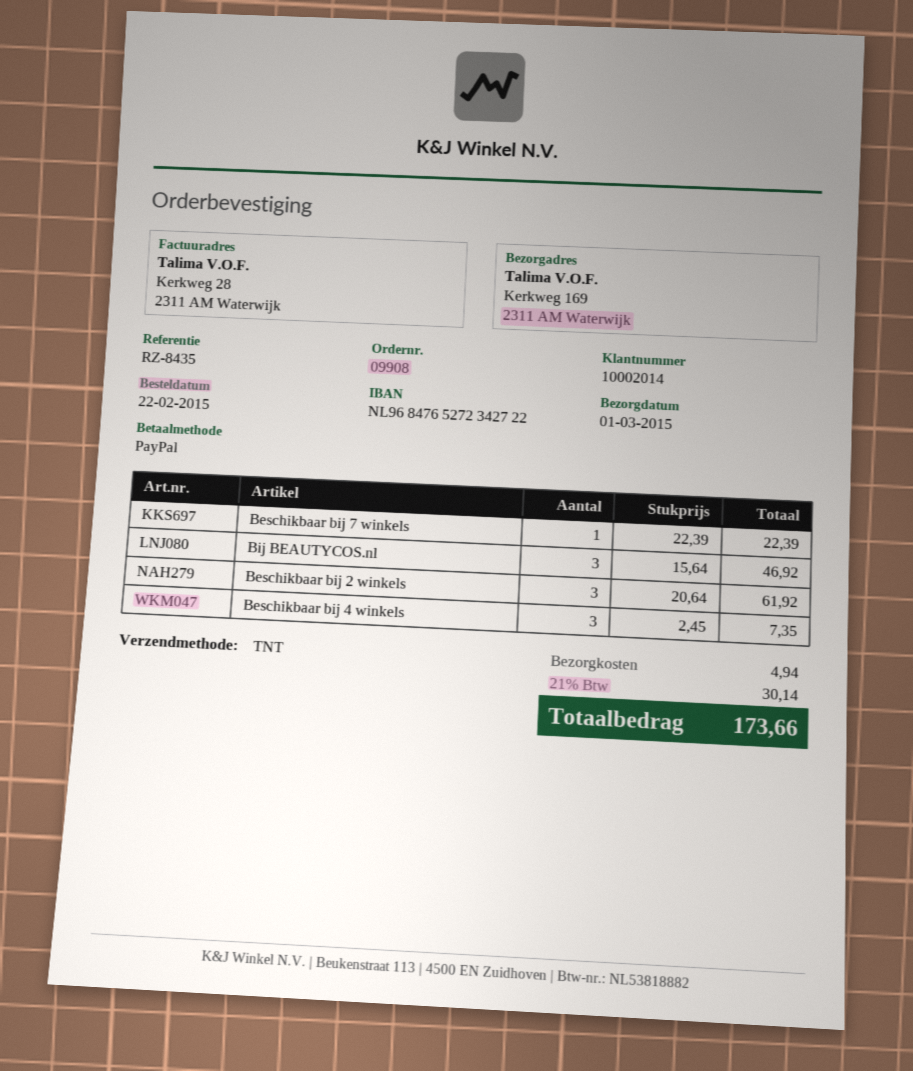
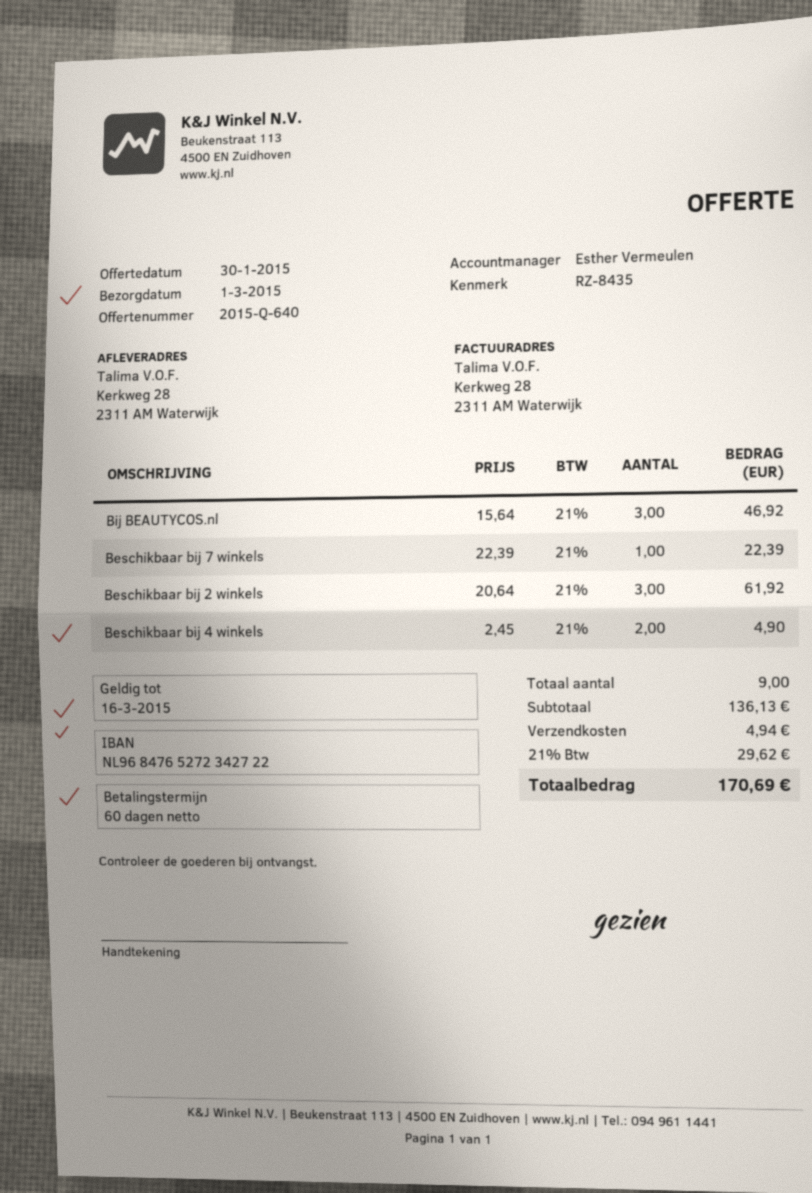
ship to: Kerkweg 169, 2311 AM Waterwijk -> Kerkweg 28, 2311 AM Waterwijk
Beschikbaar bij 4 winkels: 3 x 2.45 = 7.35 -> 2 x 2.45 = 4.90
tax: 21% = 30.14 -> 21% = 29.62
total: 173.66 -> 170.69

